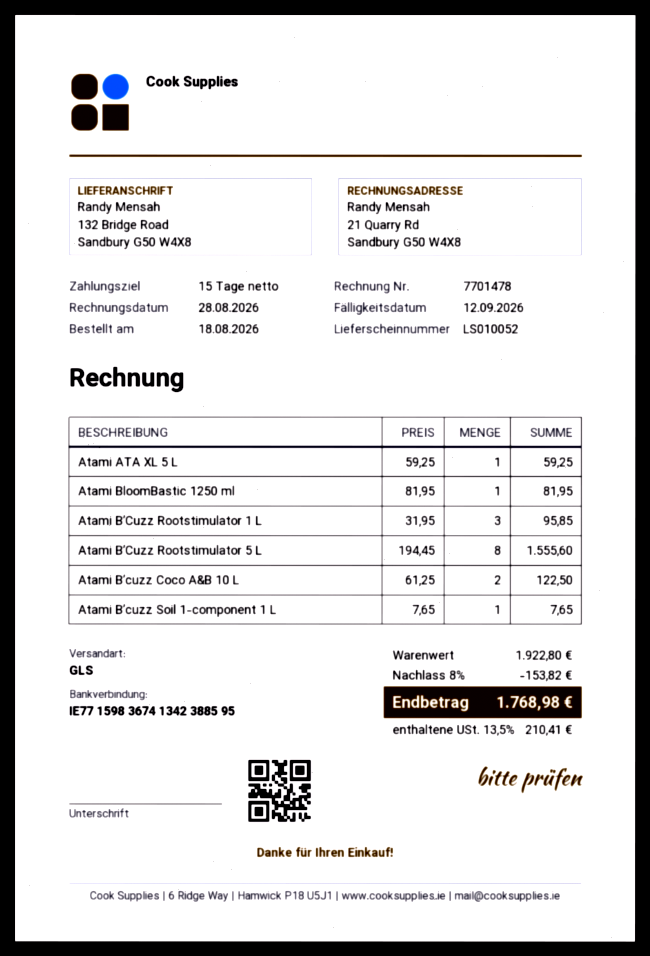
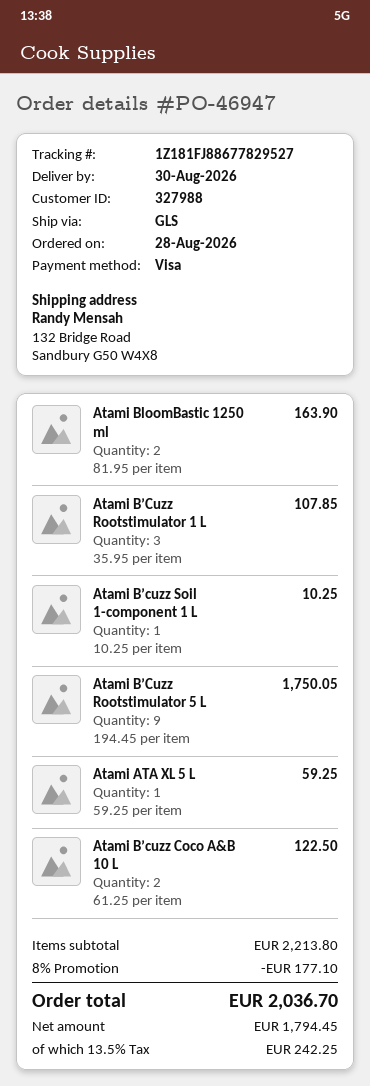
order date: 2026-08-18 -> 2026-08-28
Atami BloomBastic 1250 ml: 1 x 81.95 = 81.95 -> 2 x 81.95 = 163.90
Atami B’Cuzz Rootstimulator 1 L: 3 x 31.95 = 95.85 -> 3 x 35.95 = 107.85
Atami B’Cuzz Rootstimulator 5 L: 8 x 194.45 = 1555.60 -> 9 x 194.45 = 1750.05
Atami B’cuzz Soil 1-component 1 L: 1 x 7.65 = 7.65 -> 1 x 10.25 = 10.25
subtotal: 1922.80 -> 2213.80
discount: 8% = 153.82 -> 8% = 177.10
tax: 13.5% = 210.41 -> 13.5% = 242.25
total: 1768.98 -> 2036.70

